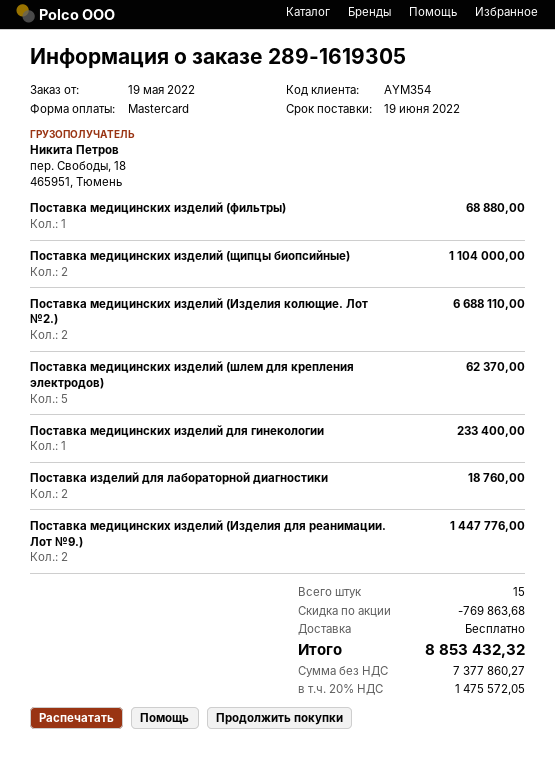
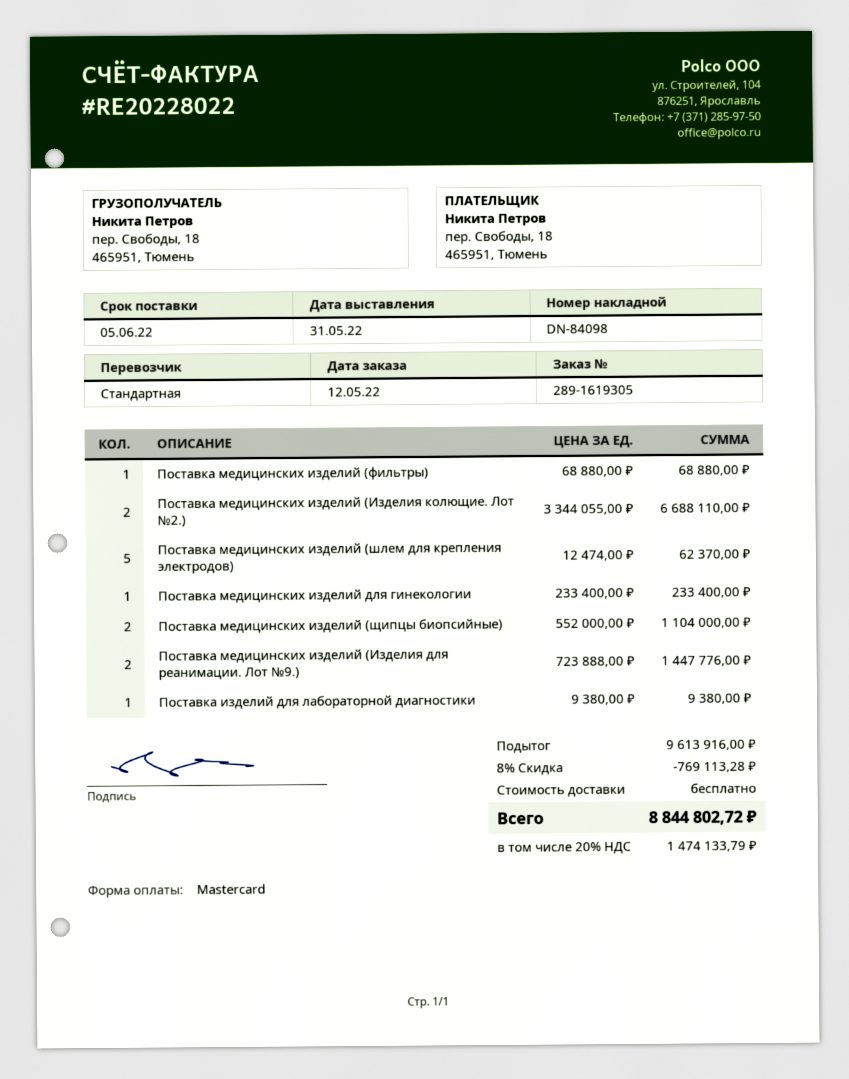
order date: 2022-05-19 -> 2022-05-12
delivery date: 2022-06-19 -> 2022-06-05
Поставка изделий для лабораторной диагностики: 2 for 18760.00 -> 1 for 9380.00
discount: 769863.68 -> 769113.28
tax: 20% = 1475572.05 -> 20% = 1474133.79
total: 8853432.32 -> 8844802.72

